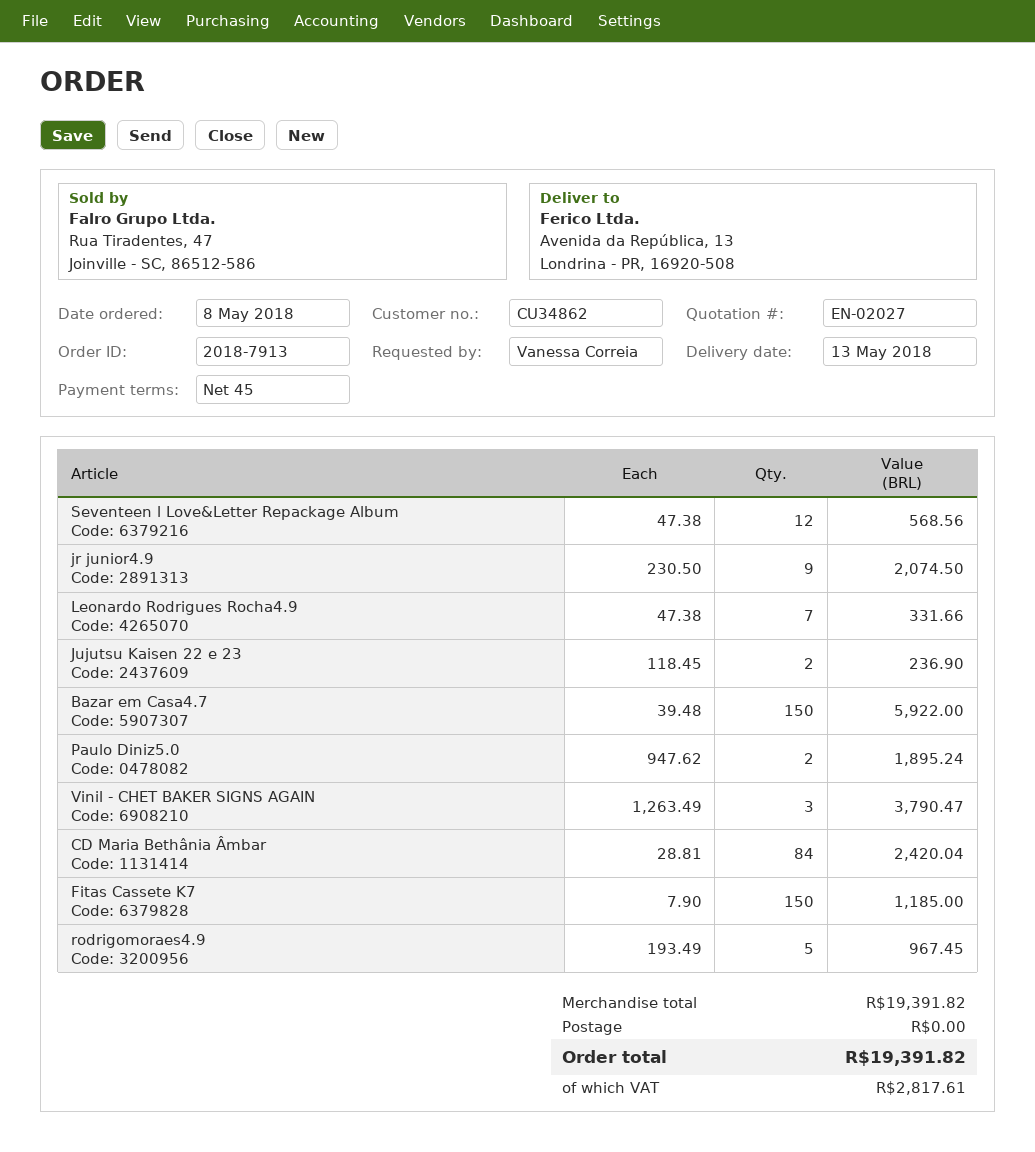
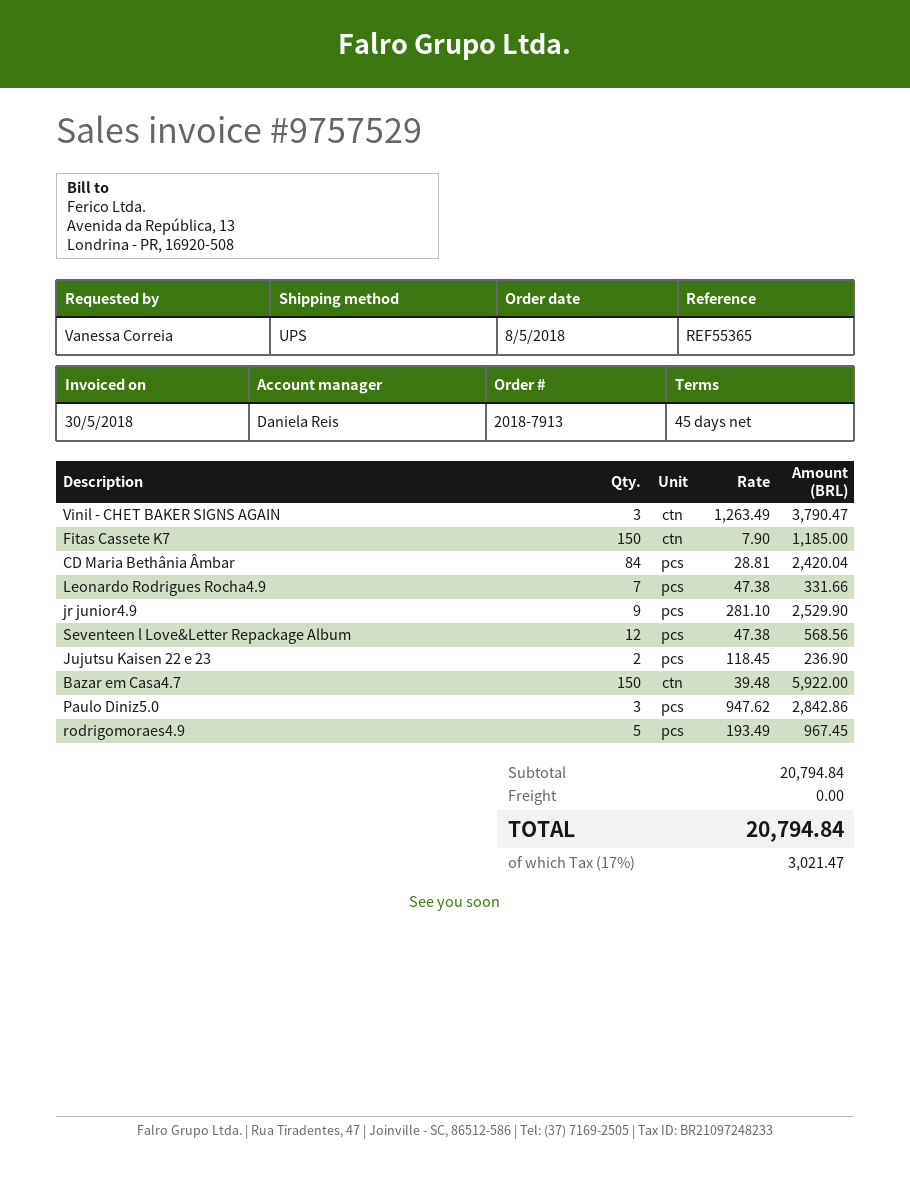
jr junior4.9: 9 x 230.50 = 2074.50 -> 9 x 281.10 = 2529.90
Paulo Diniz5.0: 2 x 947.62 = 1895.24 -> 3 x 947.62 = 2842.86
subtotal: 19391.82 -> 20794.84
tax: 2817.61 -> 3021.47
total: 19391.82 -> 20794.84

